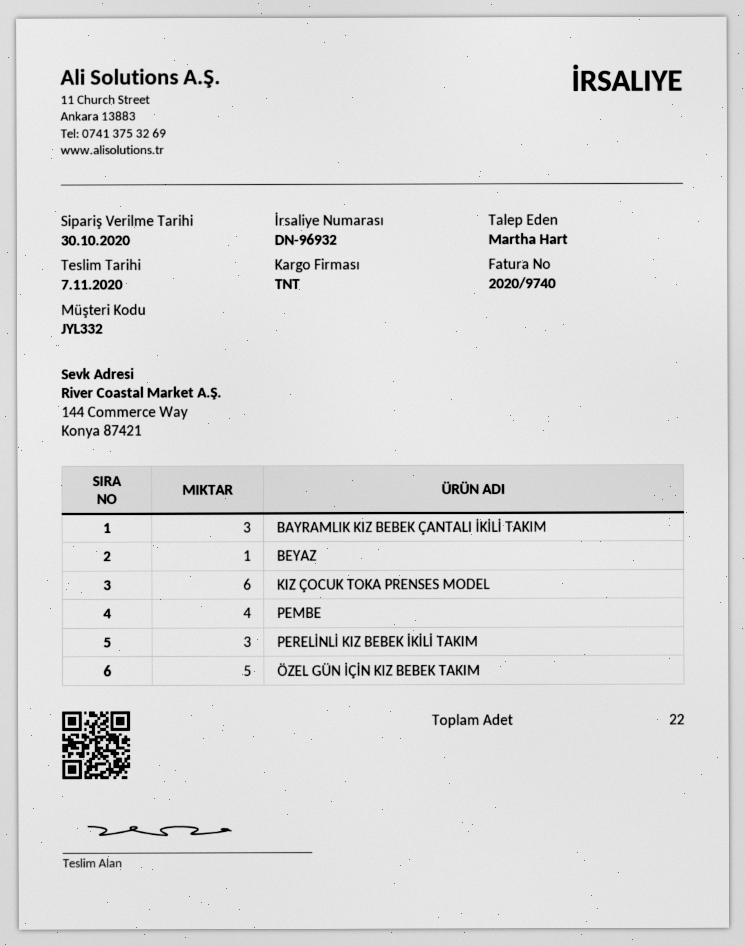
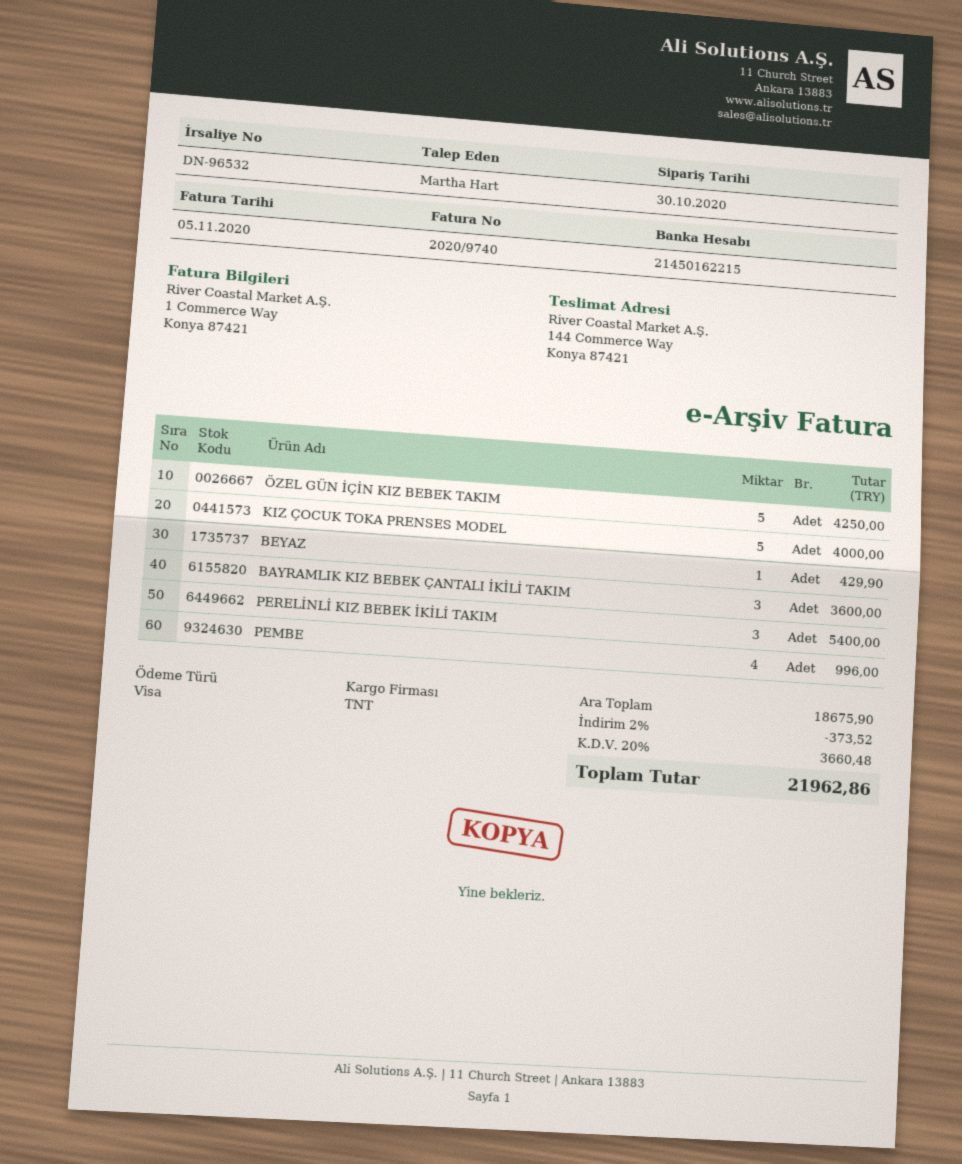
delivery note number: DN-96932 -> DN-96532
KIZ ÇOCUK TOKA PRENSES MODEL: 6 -> 5

